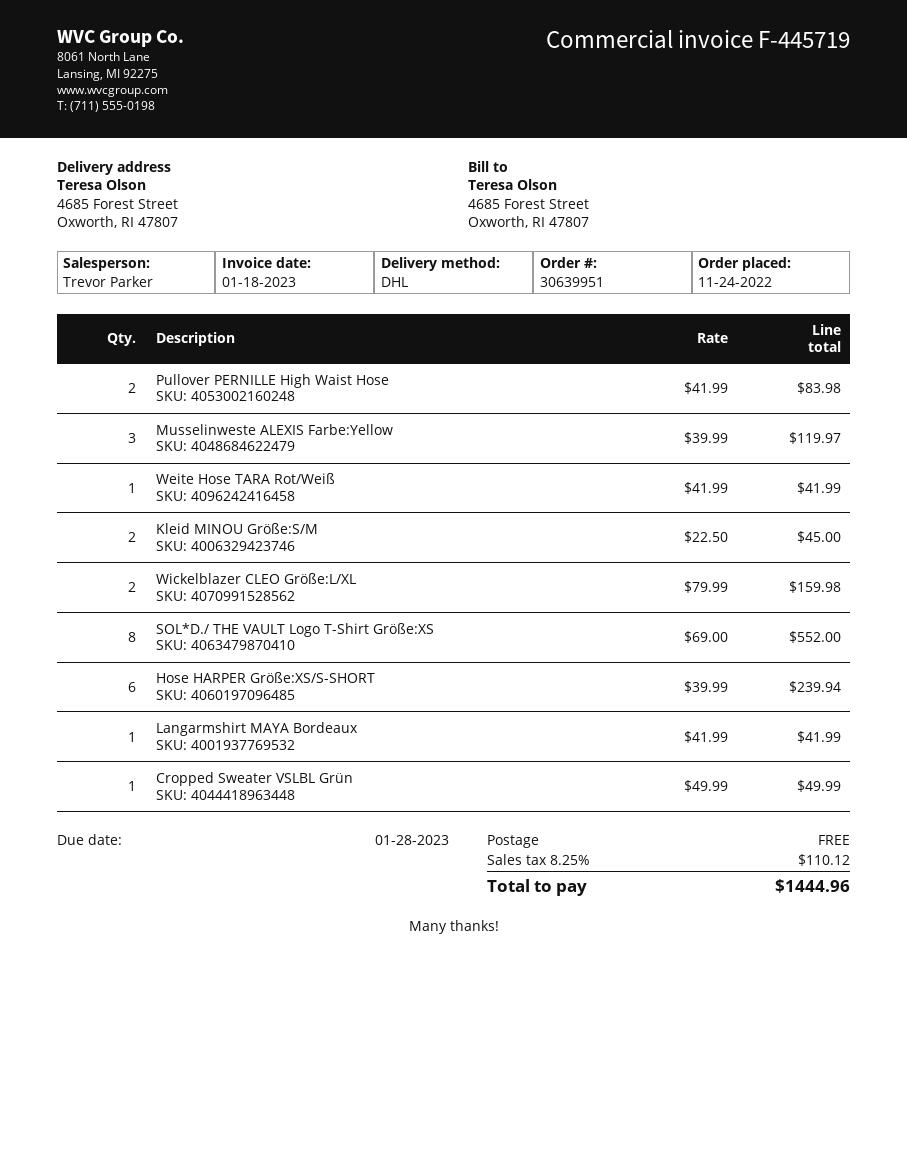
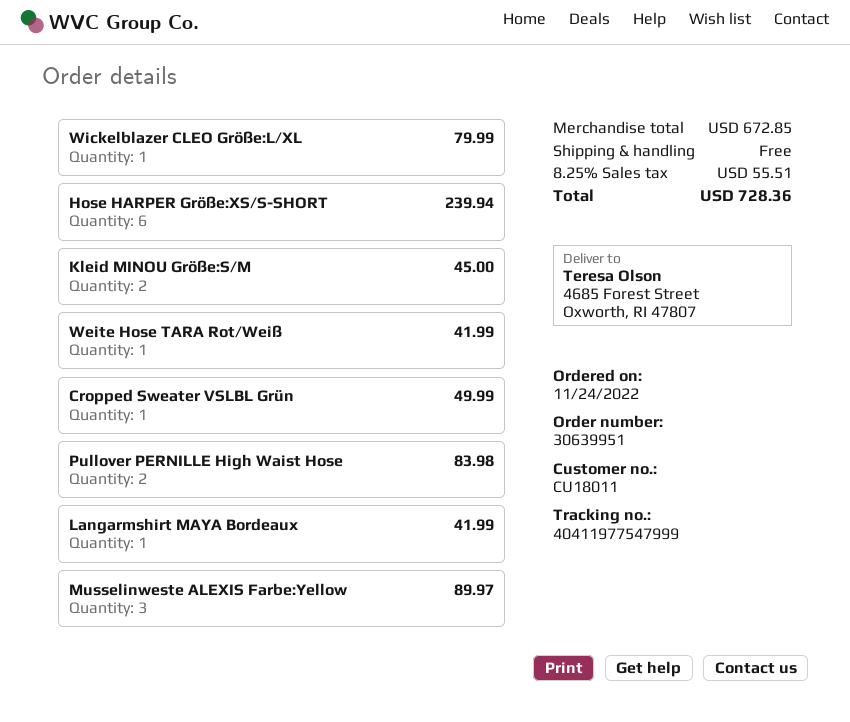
Musselinweste ALEXIS Farbe:Yellow: 3 for 119.97 -> 3 for 89.97
Wickelblazer CLEO Größe:L/XL: 2 for 159.98 -> 1 for 79.99
SOL*D./ THE VAULT Logo T-Shirt Größe:XS: 8 for 552.00 -> none
tax: 8.25% = 110.12 -> 8.25% = 55.51
total: 1444.96 -> 728.36

